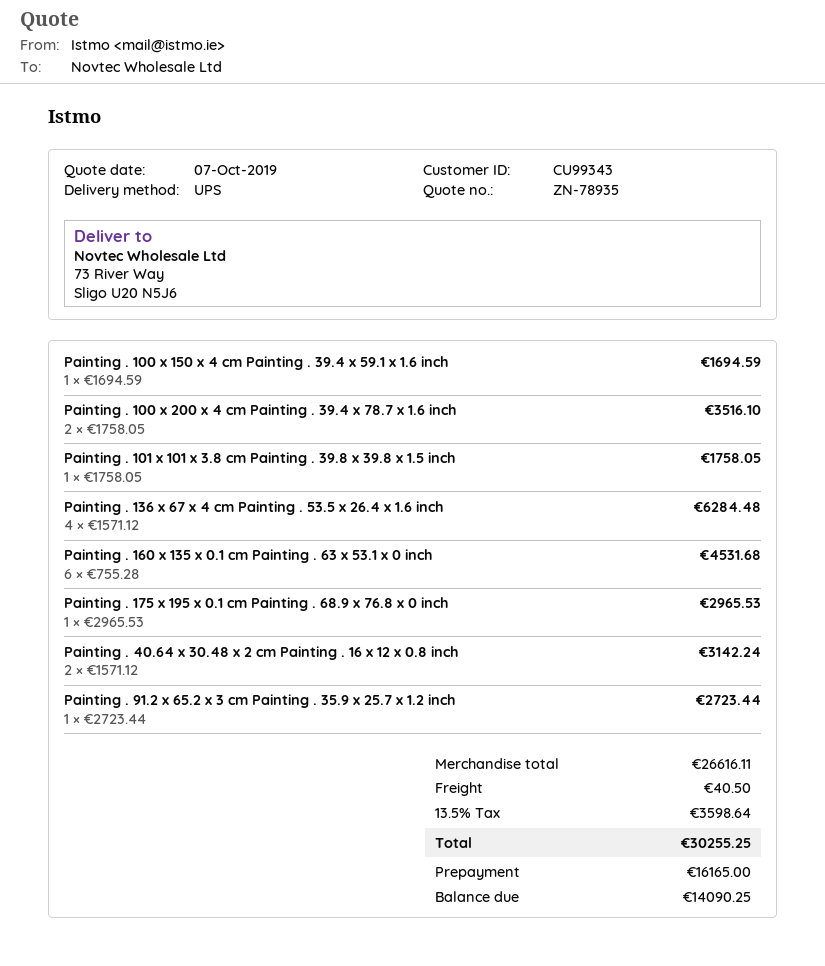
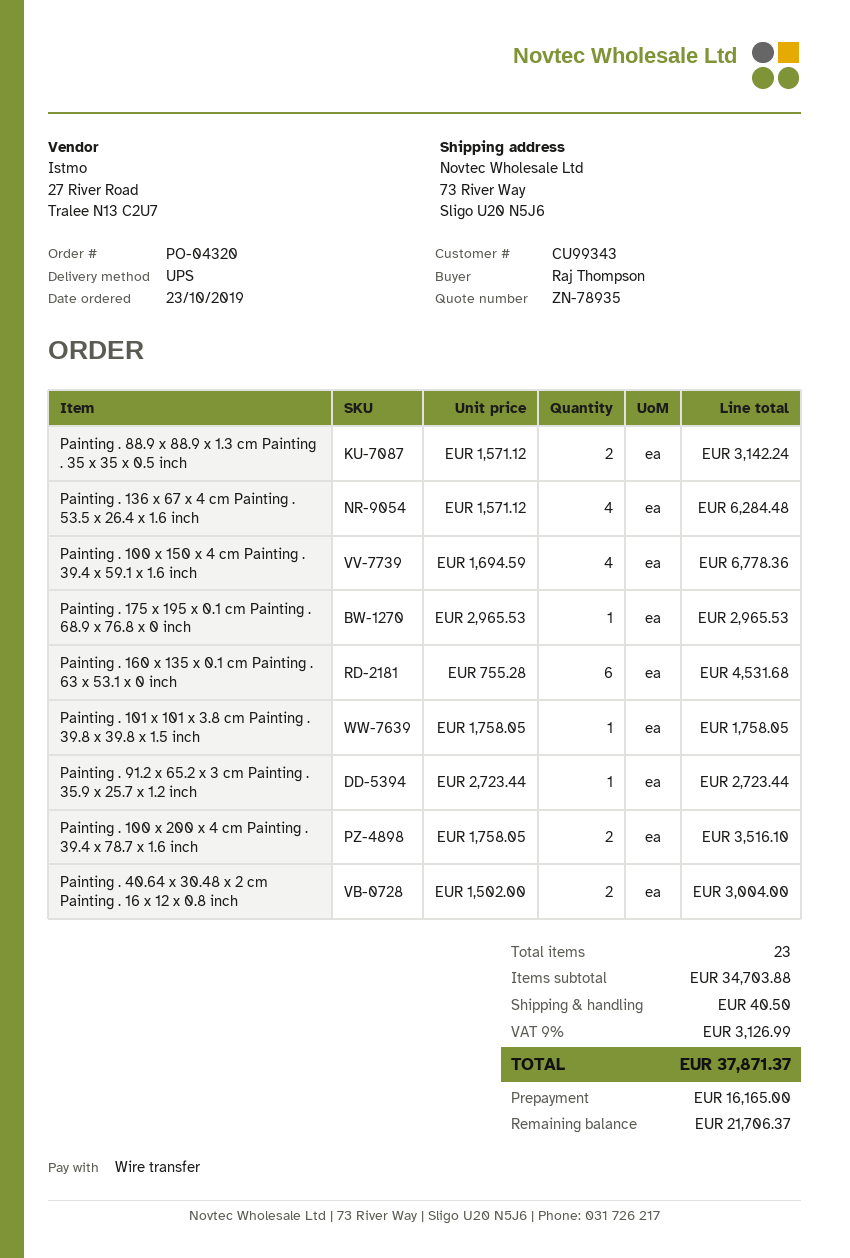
Painting . 100 x 150 x 4 cm Painting . 39.4 x 59.1 x 1.6 inch: 1 x 1694.59 = 1694.59 -> 4 x 1694.59 = 6778.36
Painting . 40.64 x 30.48 x 2 cm Painting . 16 x 12 x 0.8 inch: 2 x 1571.12 = 3142.24 -> 2 x 1502.00 = 3004.00
Painting . 88.9 x 88.9 x 1.3 cm Painting . 35 x 35 x 0.5 inch: none -> 2 x 1571.12 = 3142.24
subtotal: 26616.11 -> 34703.88
tax: 13.5% = 3598.64 -> 9% = 3126.99
total: 30255.25 -> 37871.37
balance: 14090.25 -> 21706.37

